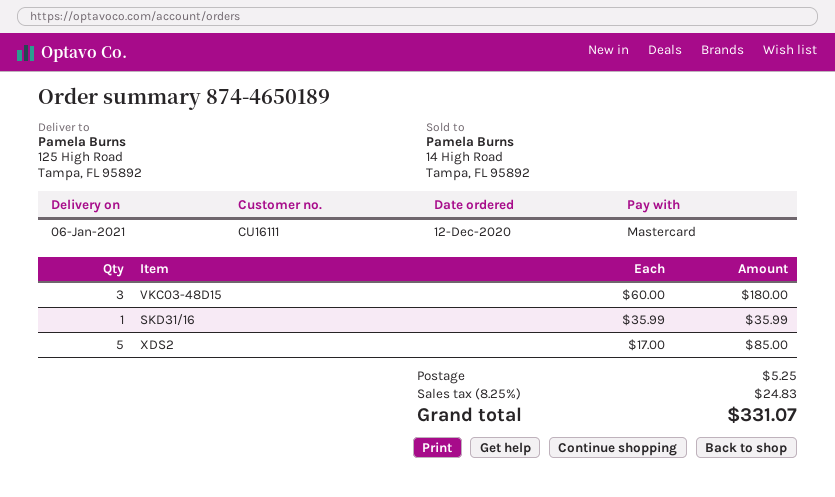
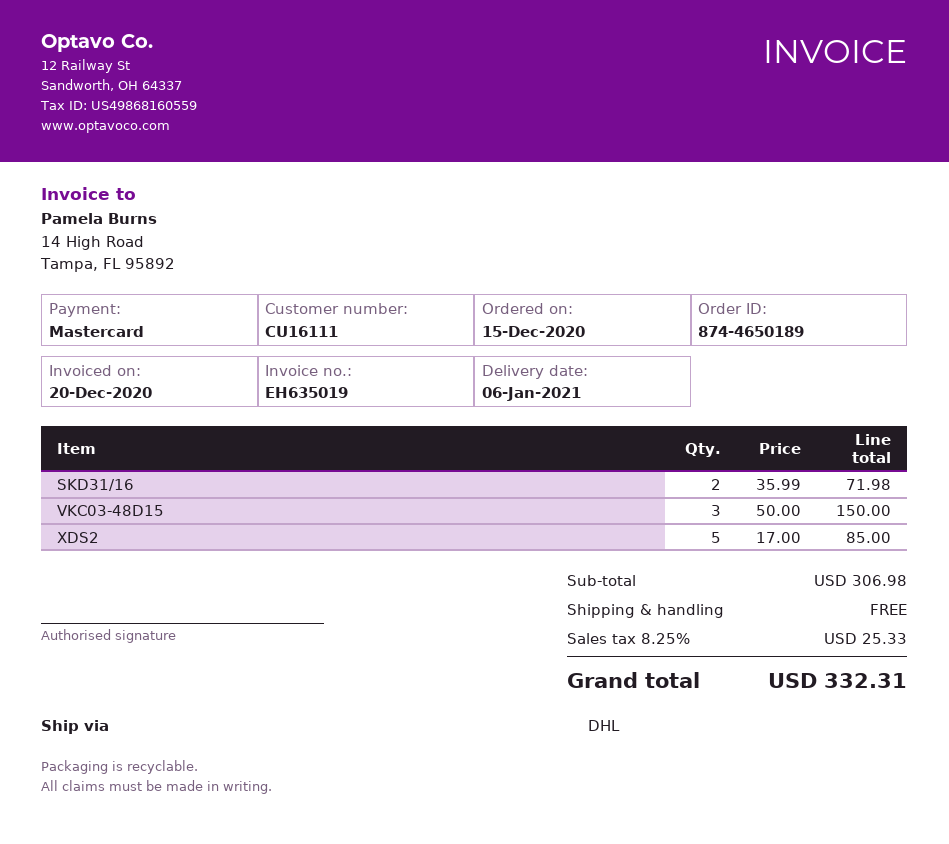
order date: 2020-12-12 -> 2020-12-15
VKC03-48D15: 3 x 60.00 = 180.00 -> 3 x 50.00 = 150.00
SKD31/16: 1 x 35.99 = 35.99 -> 2 x 35.99 = 71.98
shipping: 5.25 -> 0.00
tax: 8.25% = 24.83 -> 8.25% = 25.33
total: 331.07 -> 332.31

